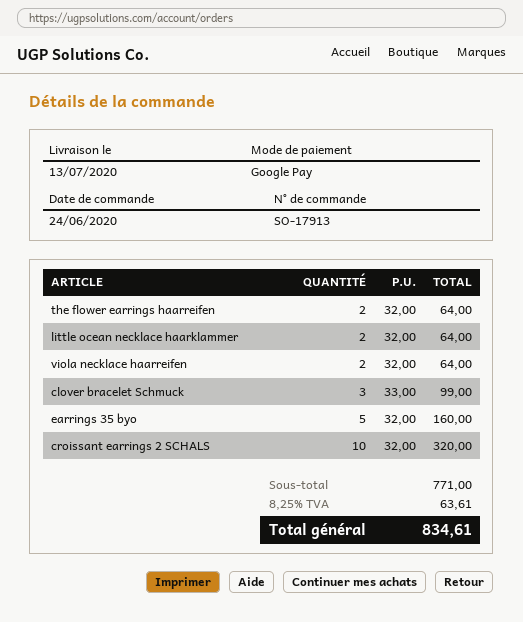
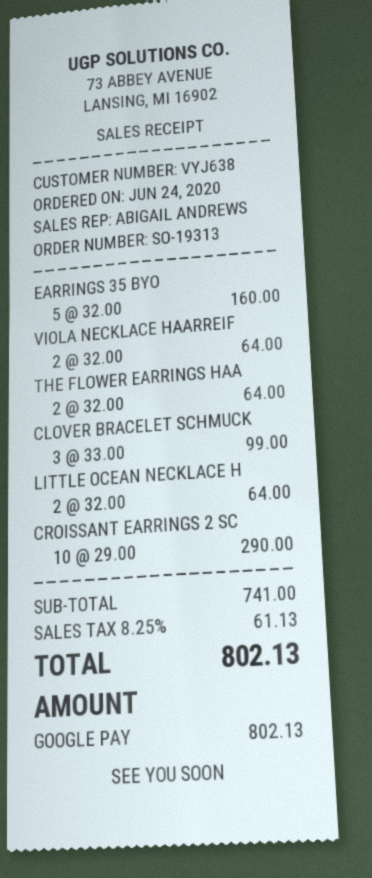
order number: SO-17913 -> SO-19313
croissant earrings 2 SCHALS: 10 x 32.00 = 320.00 -> 10 x 29.00 = 290.00
subtotal: 771.00 -> 741.00
tax: 8.25% = 63.61 -> 8.25% = 61.13
total: 834.61 -> 802.13

